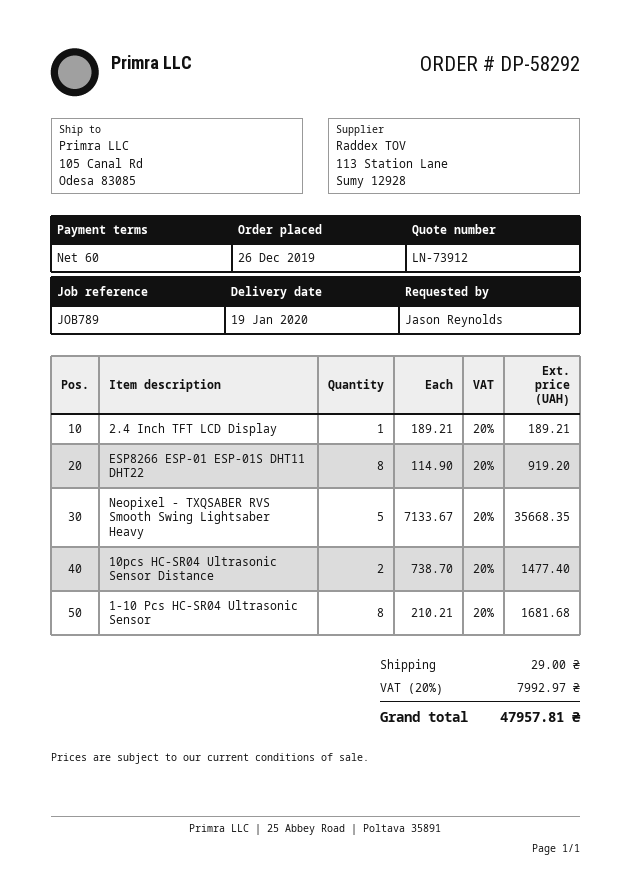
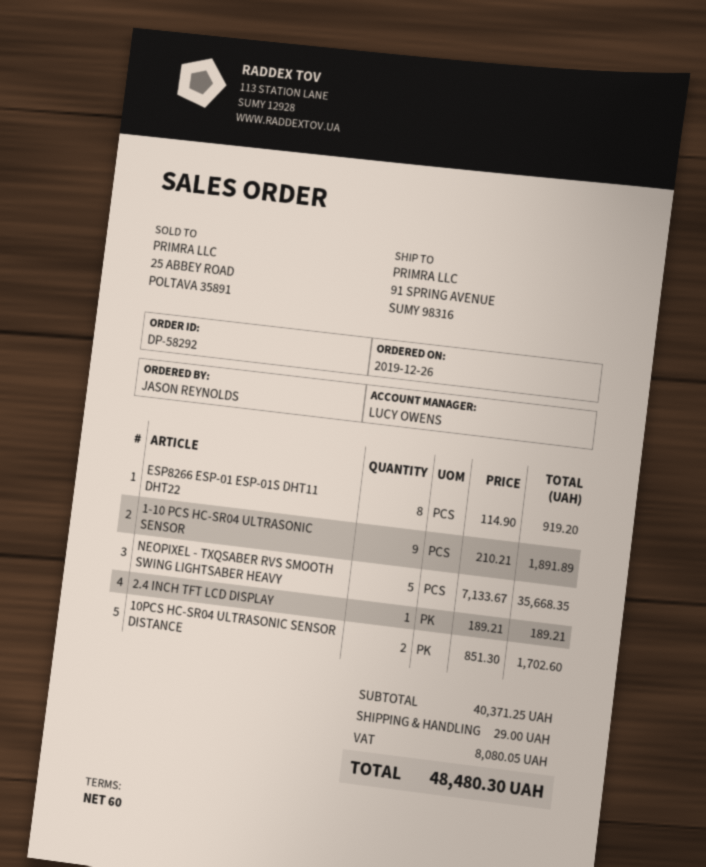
ship to: 105 Canal Rd, Odesa 83085 -> 91 SPRING AVENUE, SUMY 98316
10pcs HC-SR04 Ultrasonic Sensor Distance: 2 x 738.70 = 1477.40 -> 2 x 851.30 = 1702.60
1-10 Pcs HC-SR04 Ultrasonic Sensor: 8 x 210.21 = 1681.68 -> 9 x 210.21 = 1891.89
tax: 7992.97 -> 8080.05
total: 47957.81 -> 48480.30

